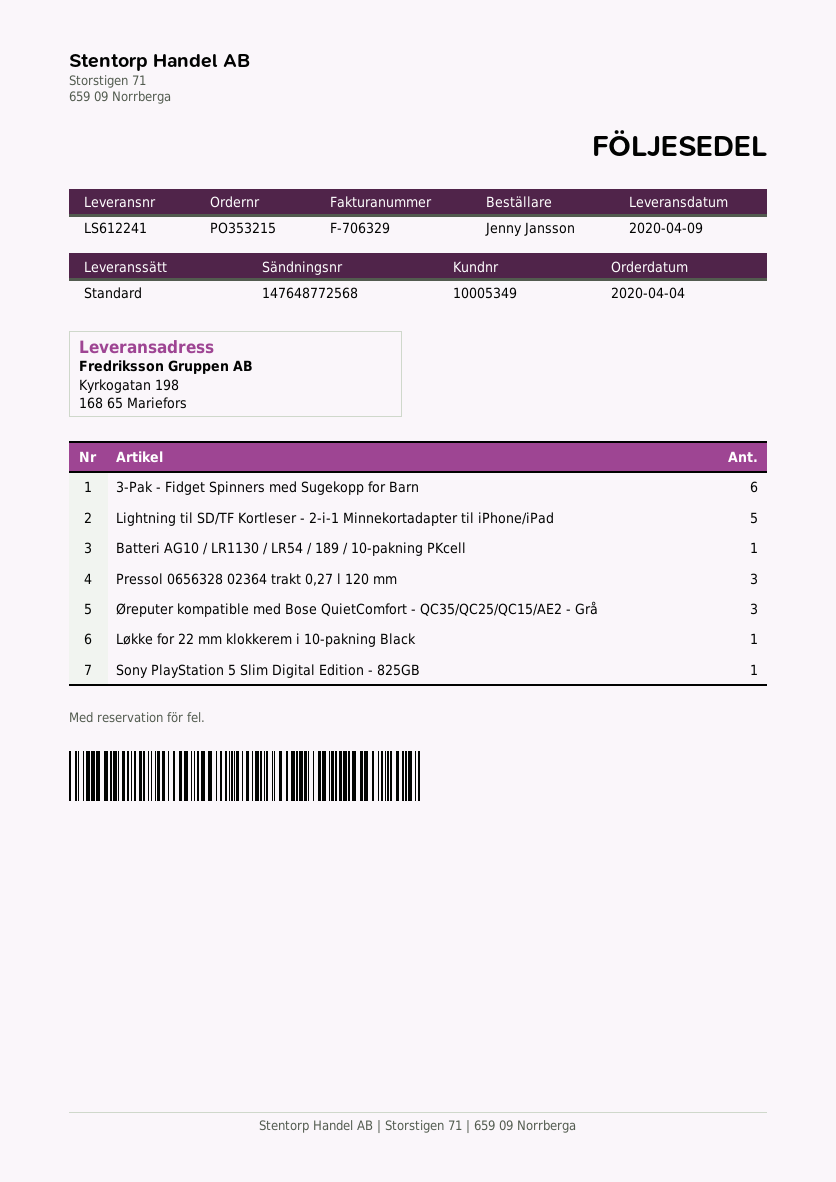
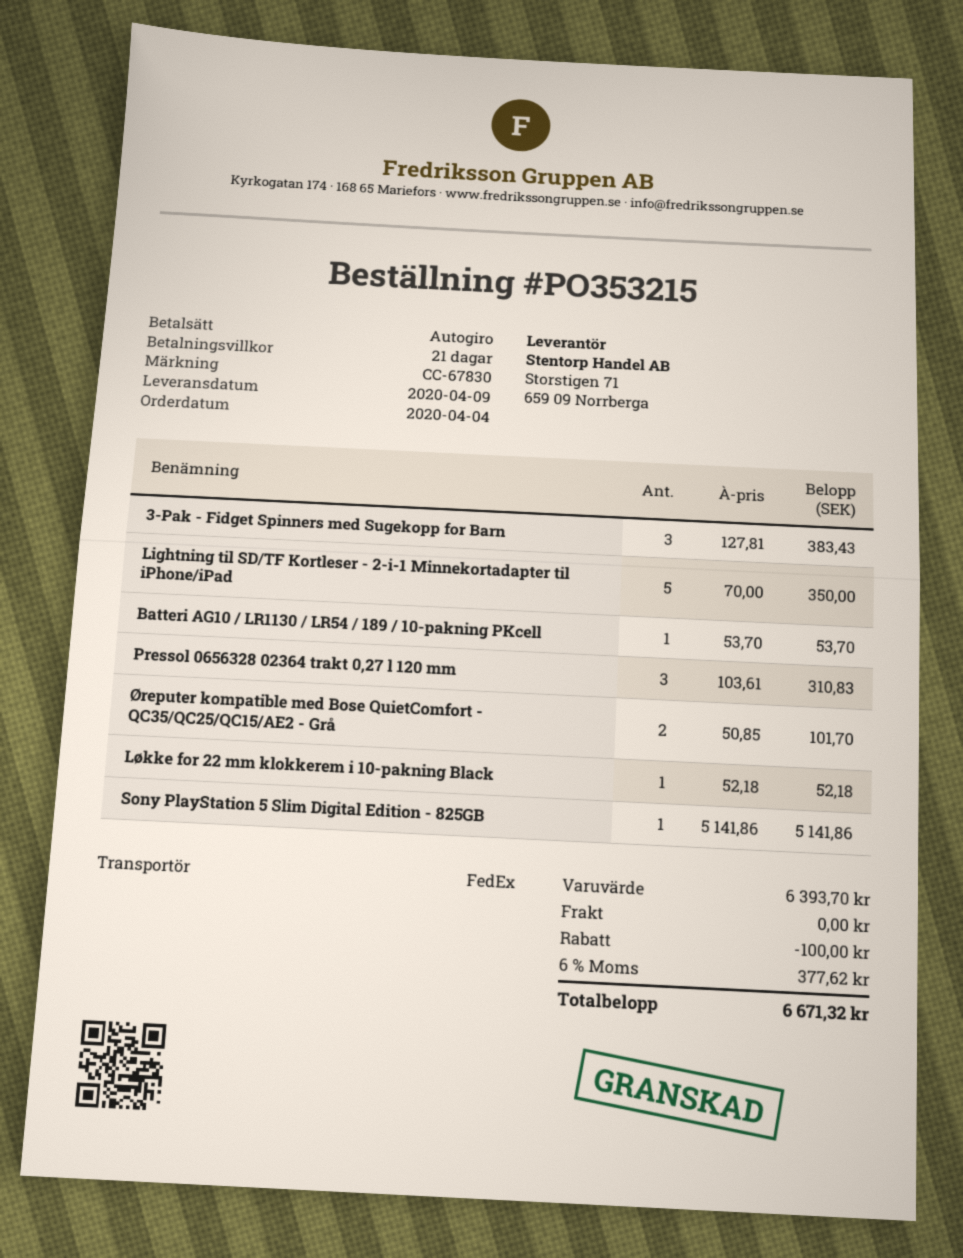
shipping method: standard -> FedEx
3-Pak - Fidget Spinners med Sugekopp for Barn: 6 -> 3
Øreputer kompatible med Bose QuietComfort - QC35/QC25/QC15/AE2 - Grå: 3 -> 2

